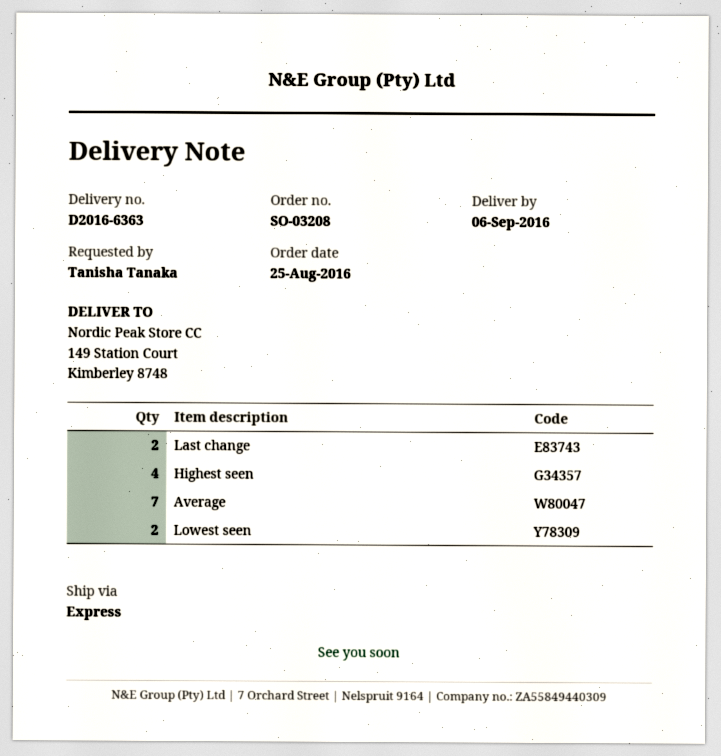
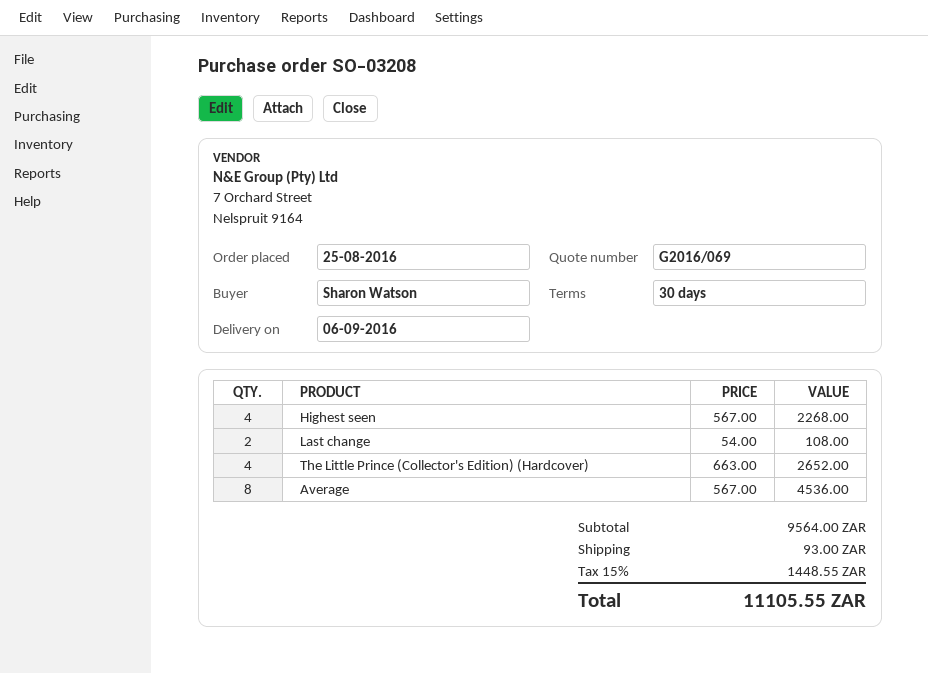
ordered by: Tanisha Tanaka -> Sharon Watson
Average: 7 -> 8
Lowest seen: 2 -> none
The Little Prince (Collector's Edition) (Hardcover): none -> 4

